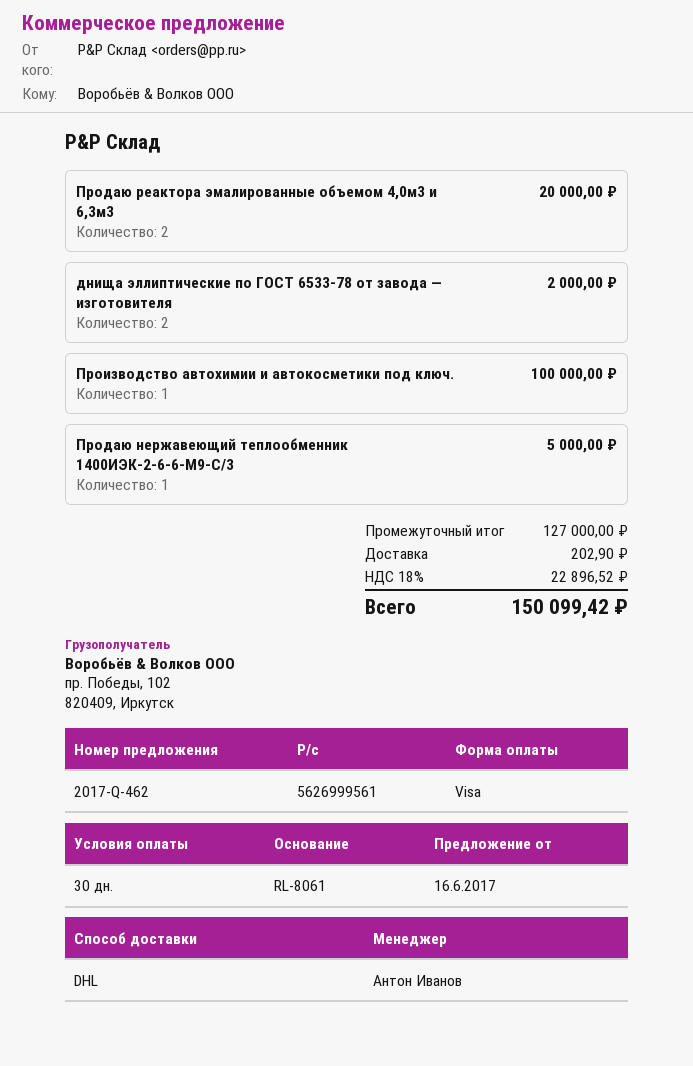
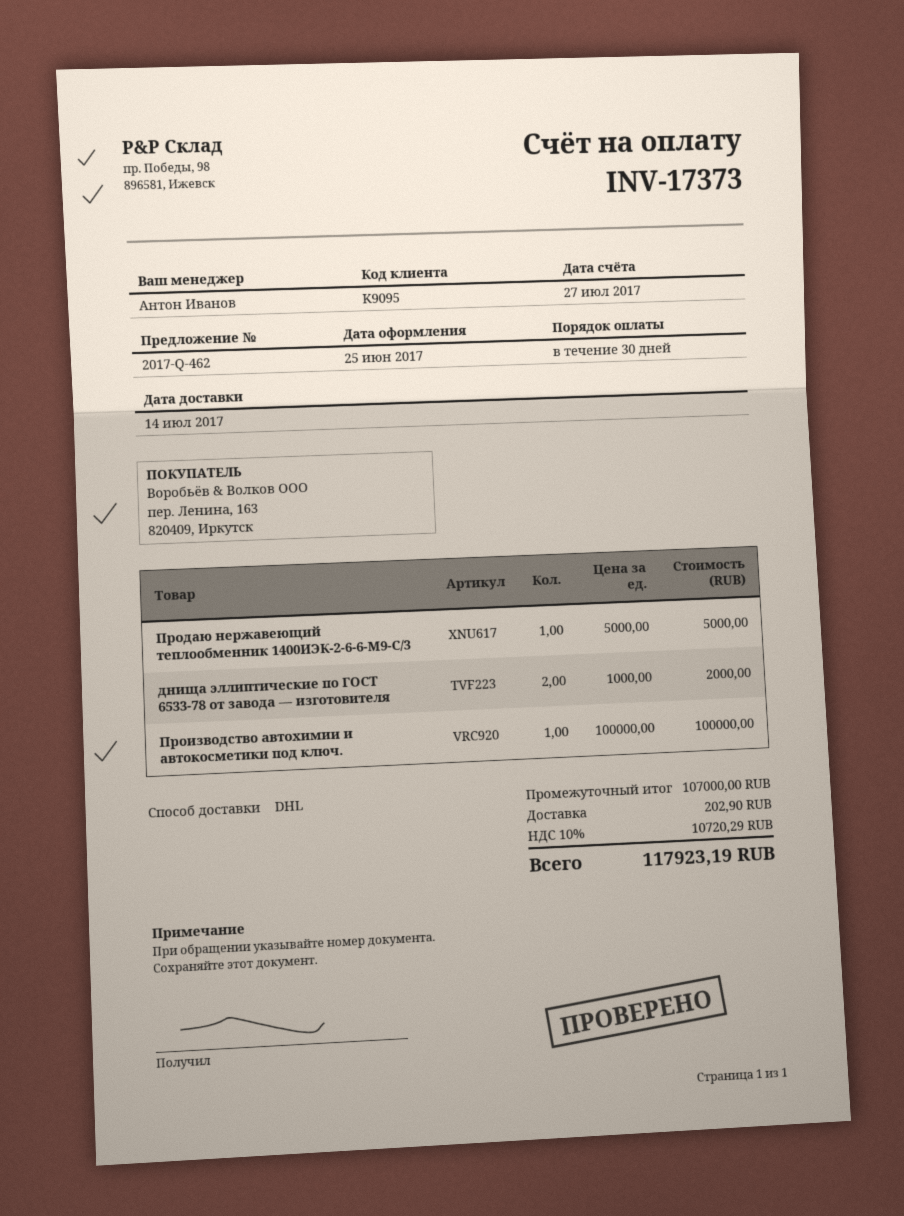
Продаю реактора эмалированные объемом 4,0м3 и 6,3м3: 2 for 20000.00 -> none
subtotal: 127000.00 -> 107000.00
tax: 18% = 22896.52 -> 10% = 10720.29
total: 150099.42 -> 117923.19

